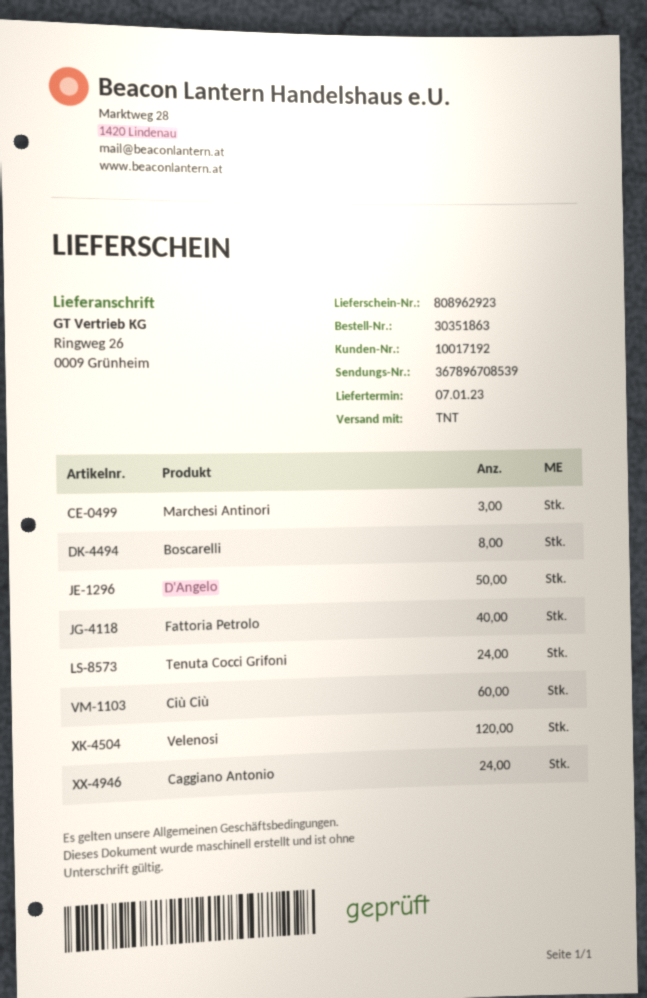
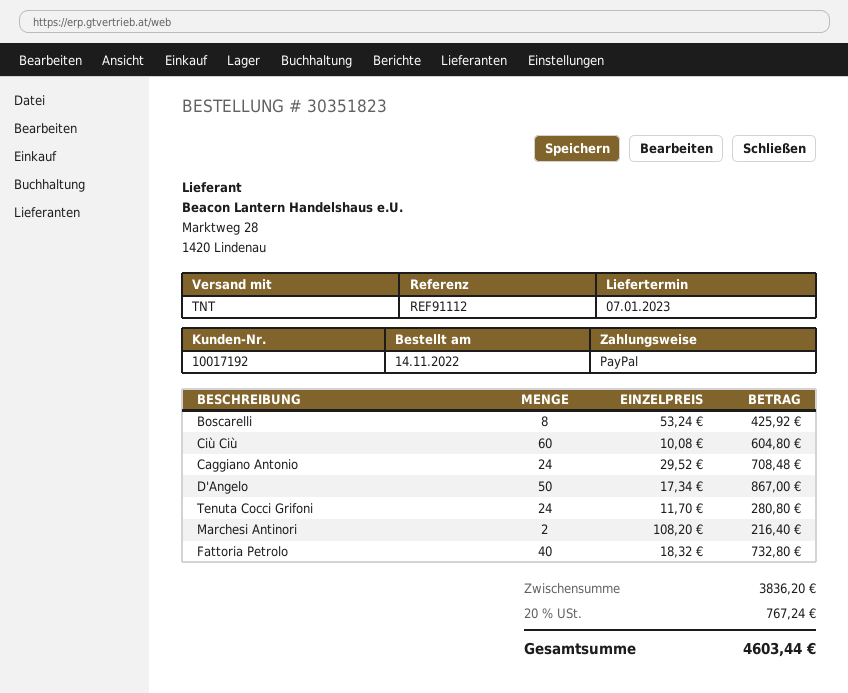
order number: 30351863 -> 30351823
Marchesi Antinori: 3 -> 2
Velenosi: 120 -> none

